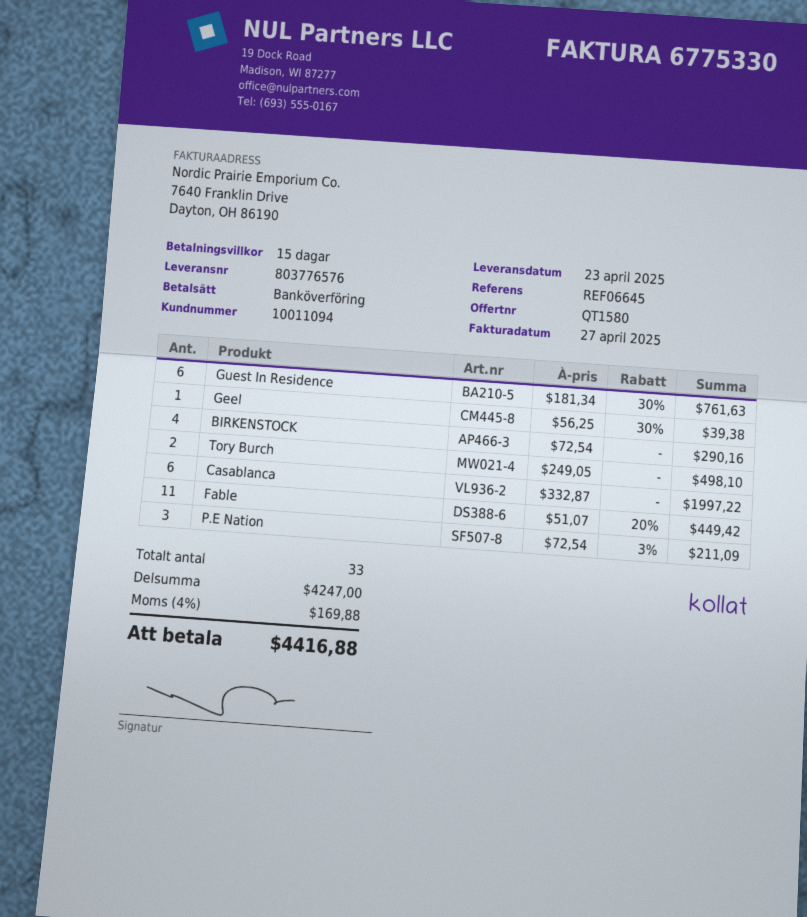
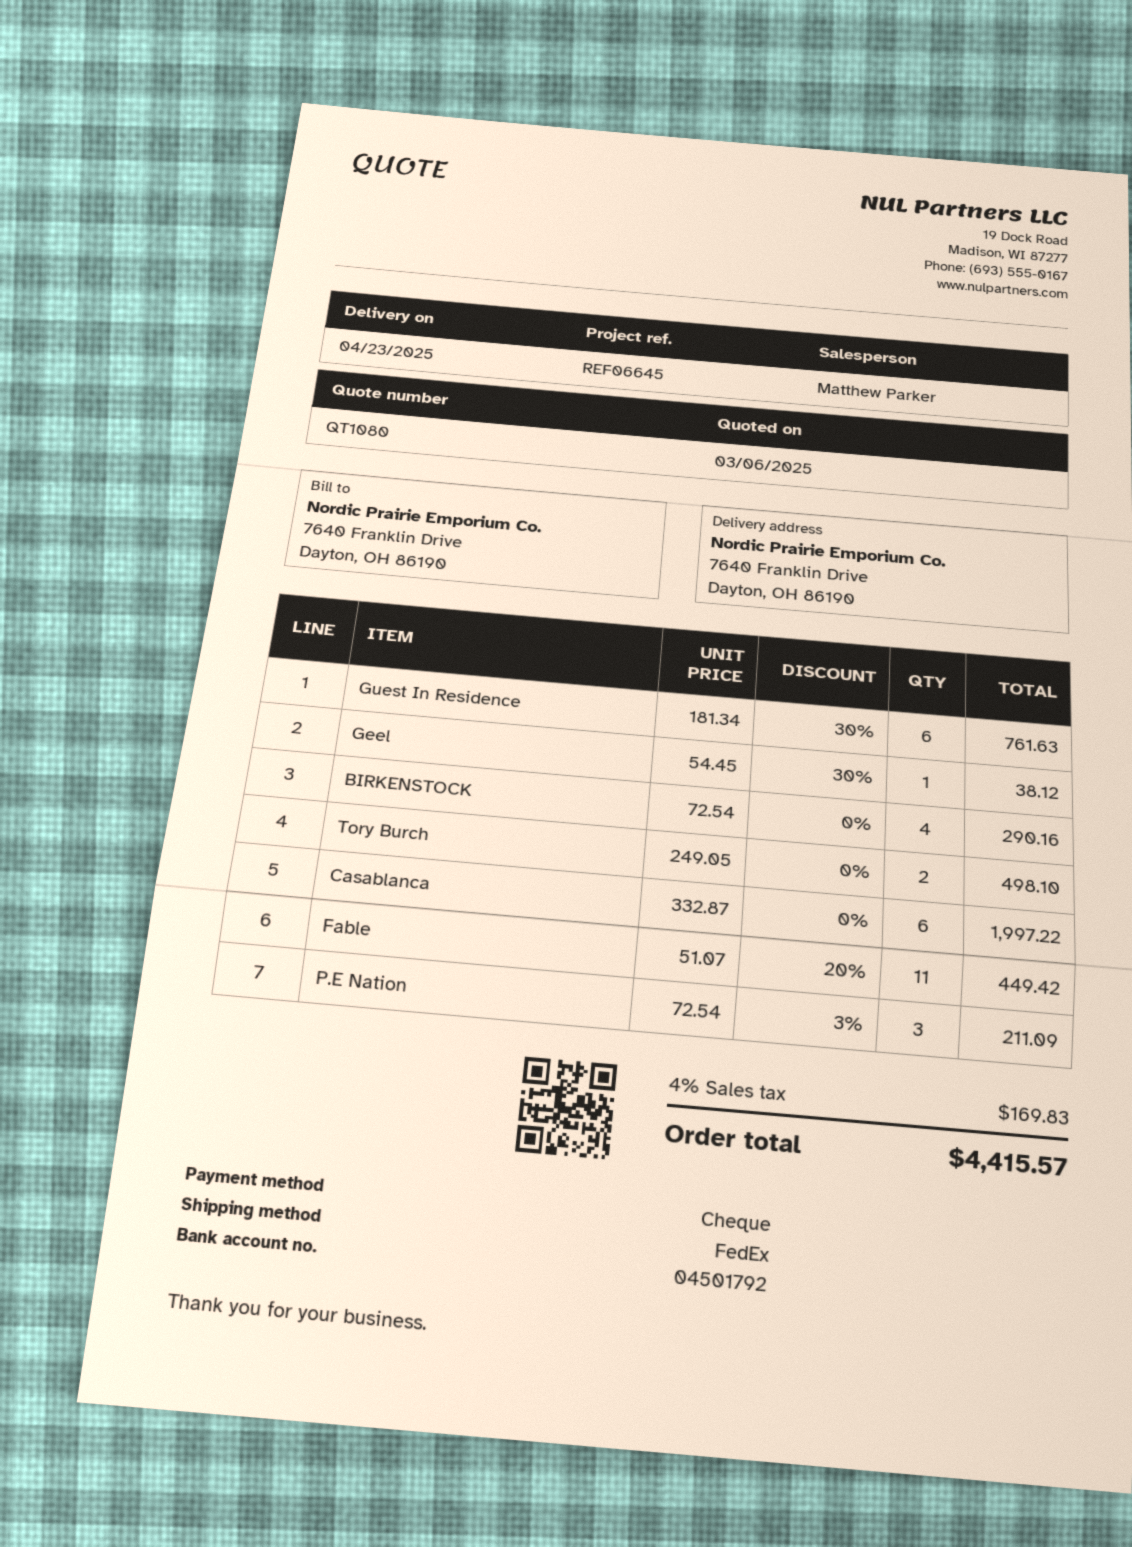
quote number: QT1580 -> QT1080
payment method: bank transfer -> cheque
Geel: 1 x 56.25 - 30% = 39.38 -> 1 x 54.45 - 30% = 38.12
tax: 4% = 169.88 -> 4% = 169.83
total: 4416.88 -> 4415.57

